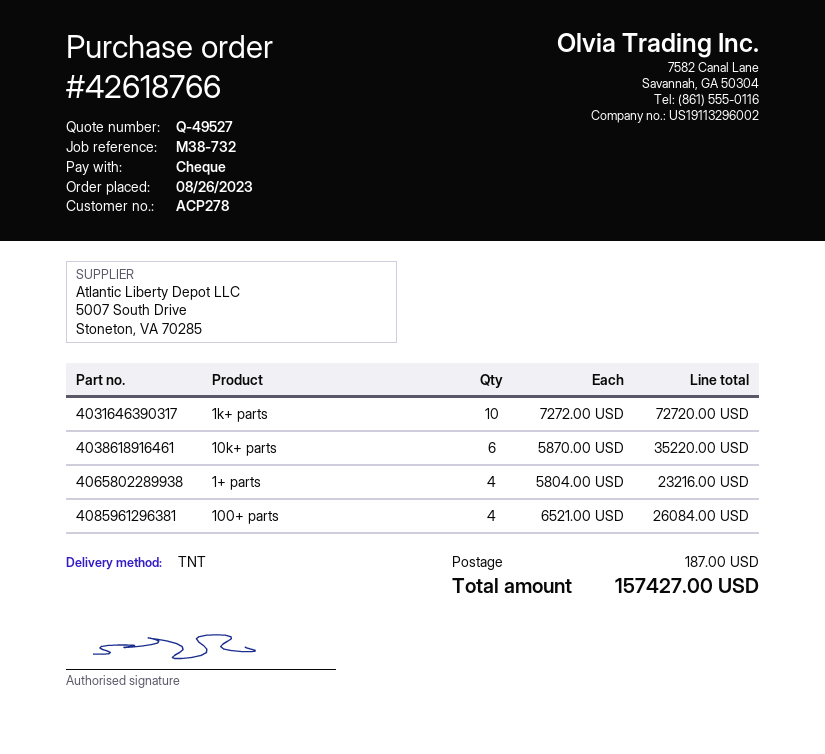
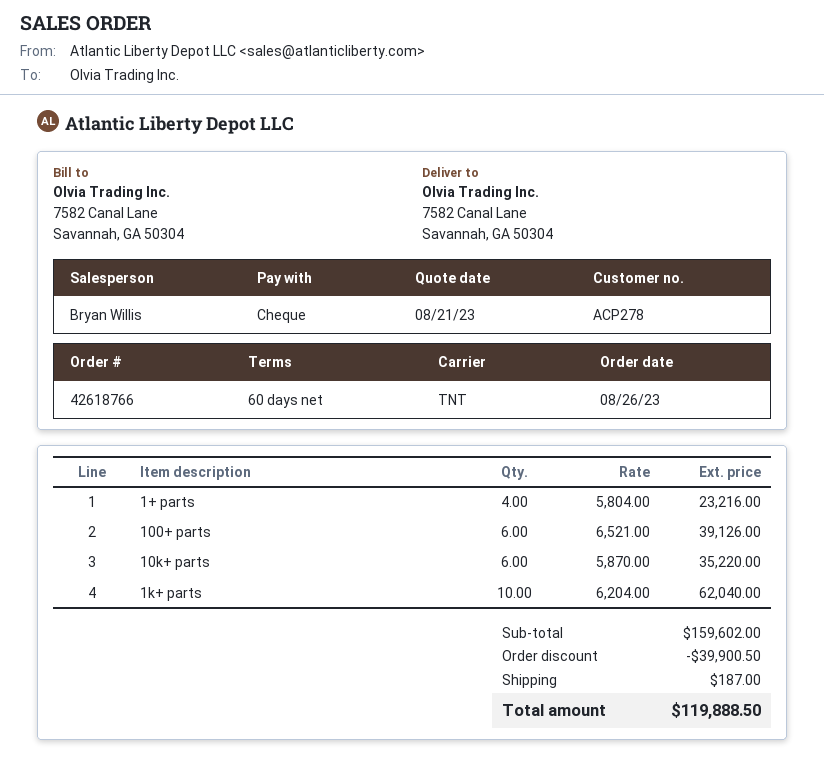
1k+ parts: 10 x 7272.00 = 72720.00 -> 10 x 6204.00 = 62040.00
100+ parts: 4 x 6521.00 = 26084.00 -> 6 x 6521.00 = 39126.00
discount: none -> 39900.50
total: 157427.00 -> 119888.50

